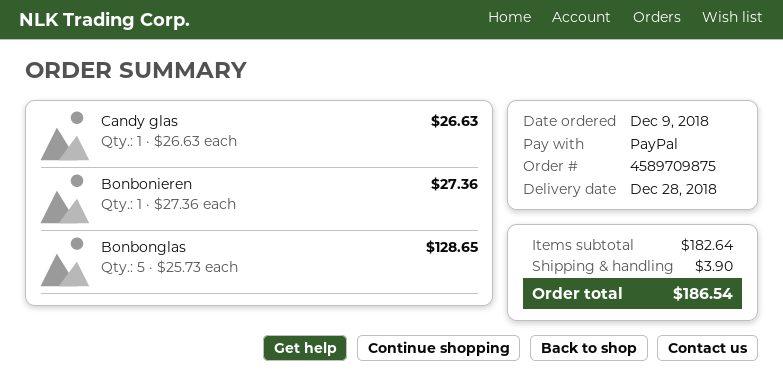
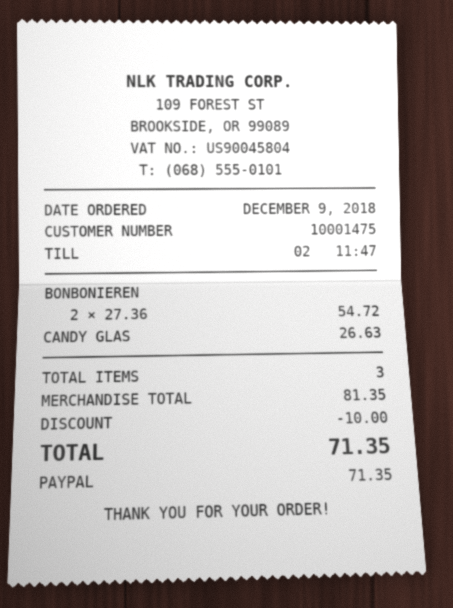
Bonbonieren: 1 x 27.36 = 27.36 -> 2 x 27.36 = 54.72
Bonbonglas: 5 x 25.73 = 128.65 -> none
subtotal: 182.64 -> 81.35
discount: none -> 10.00
shipping: 3.90 -> none
total: 186.54 -> 71.35

